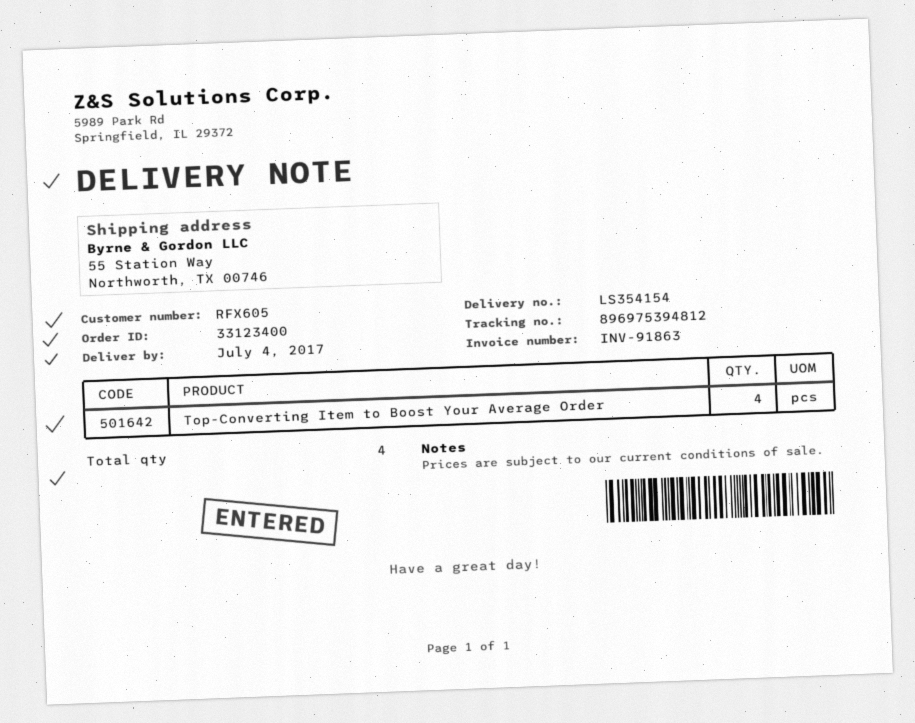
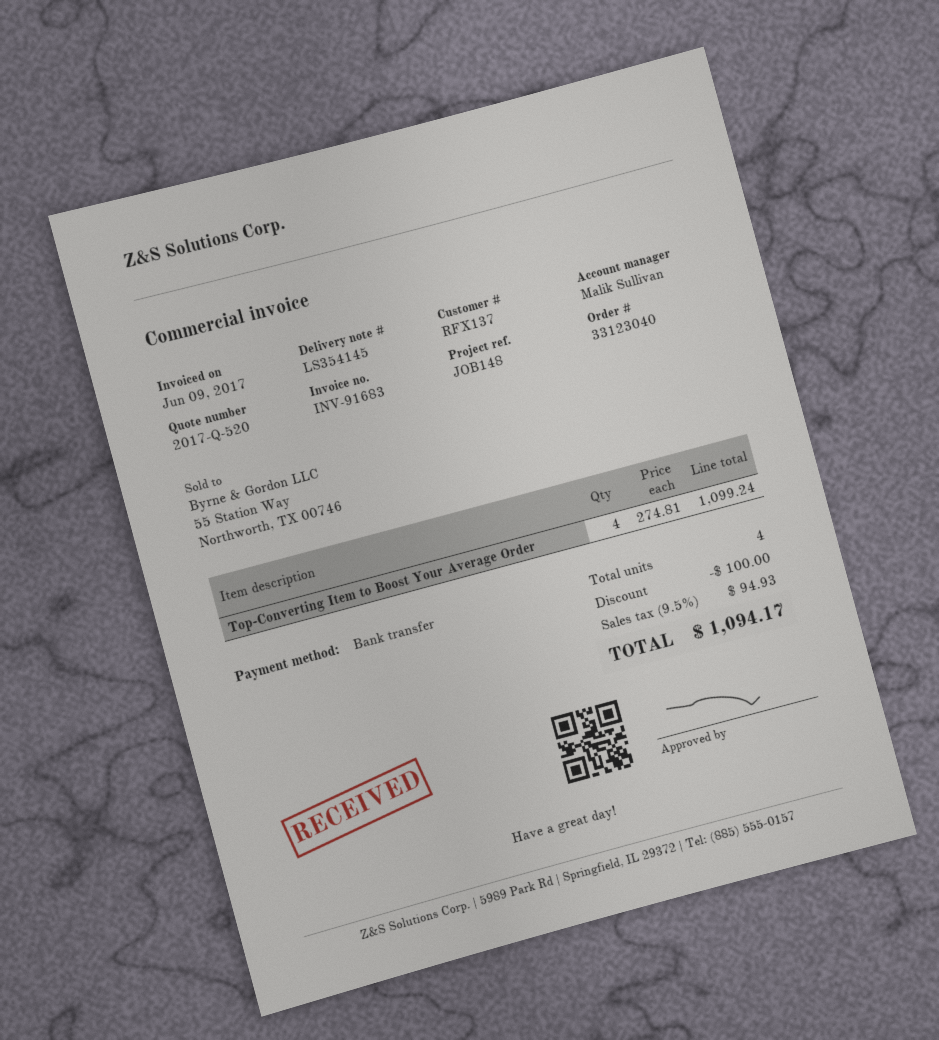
order number: 33123400 -> 33123040
delivery note number: LS354154 -> LS354145
invoice number: INV-91863 -> INV-91683
customer number: RFX605 -> RFX137

